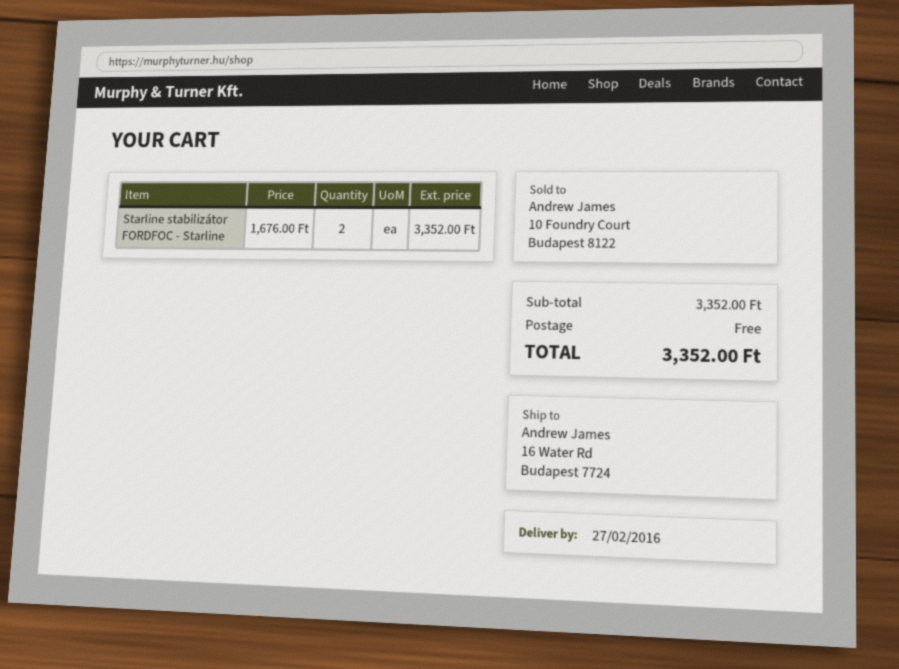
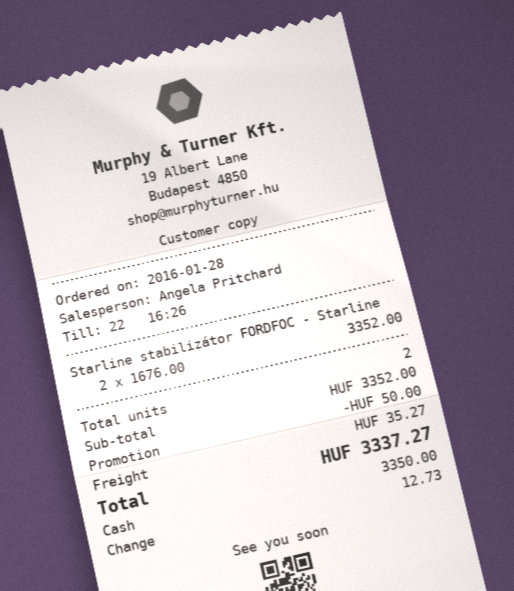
discount: none -> 50.00
shipping: 0.00 -> 35.27
total: 3352.00 -> 3337.27

